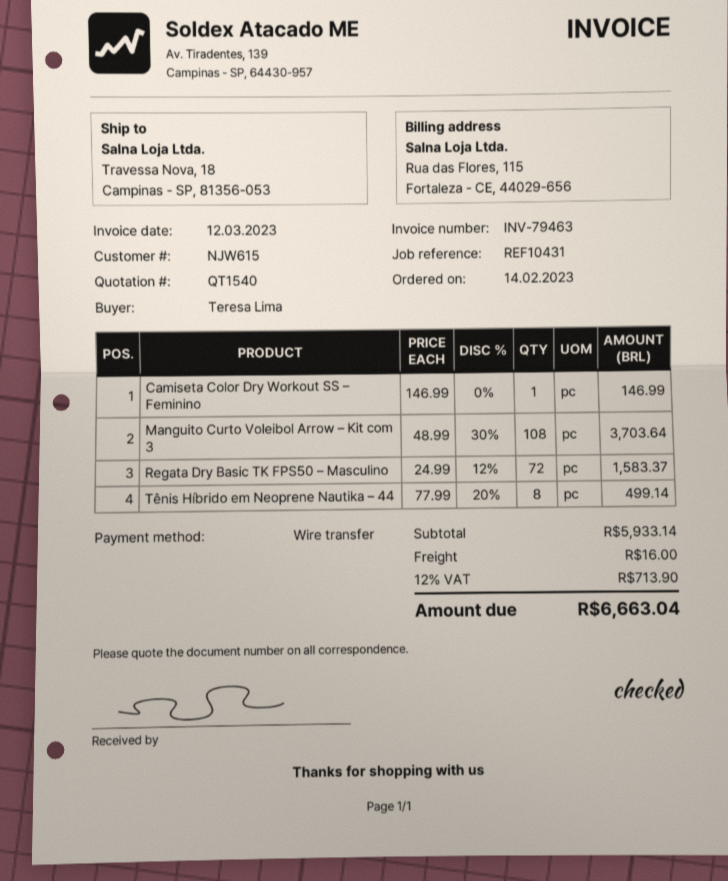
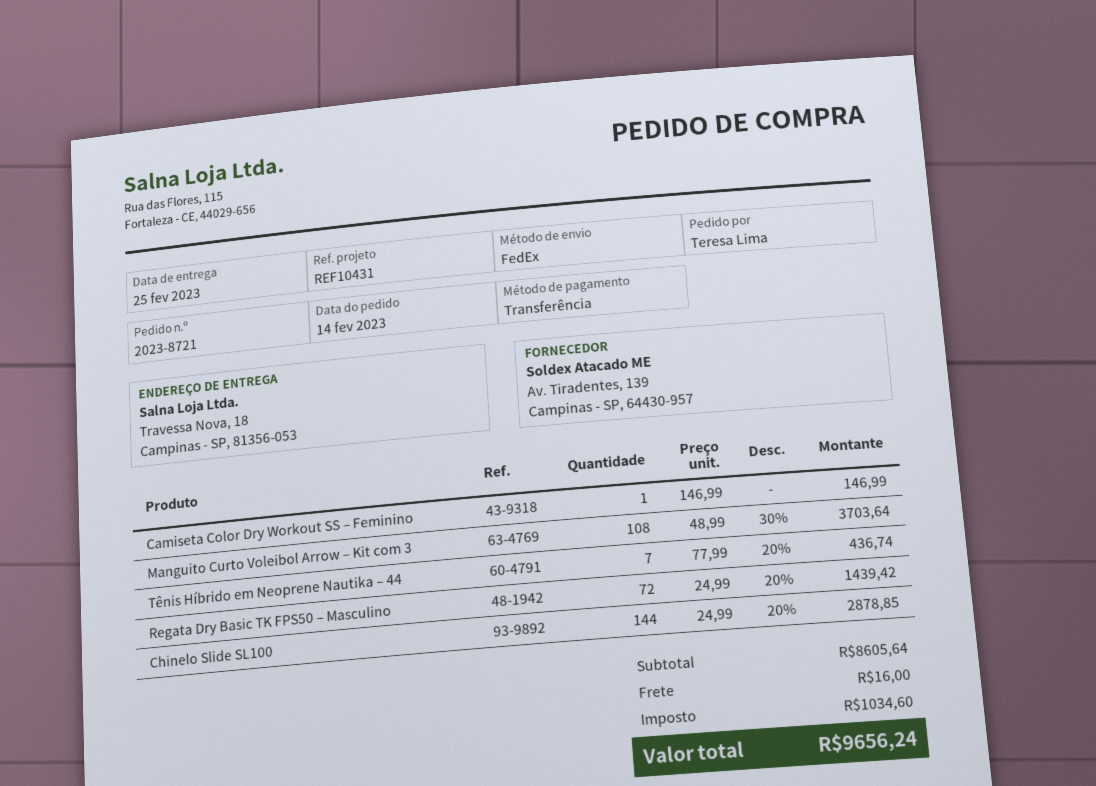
Regata Dry Basic TK FPS50 – Masculino: 72 x 24.99 - 12% = 1583.37 -> 72 x 24.99 - 20% = 1439.42
Tênis Híbrido em Neoprene Nautika – 44: 8 x 77.99 - 20% = 499.14 -> 7 x 77.99 - 20% = 436.74
Chinelo Slide SL100: none -> 144 x 24.99 - 20% = 2878.85
subtotal: 5933.14 -> 8605.64
tax: 713.90 -> 1034.60
total: 6663.04 -> 9656.24

